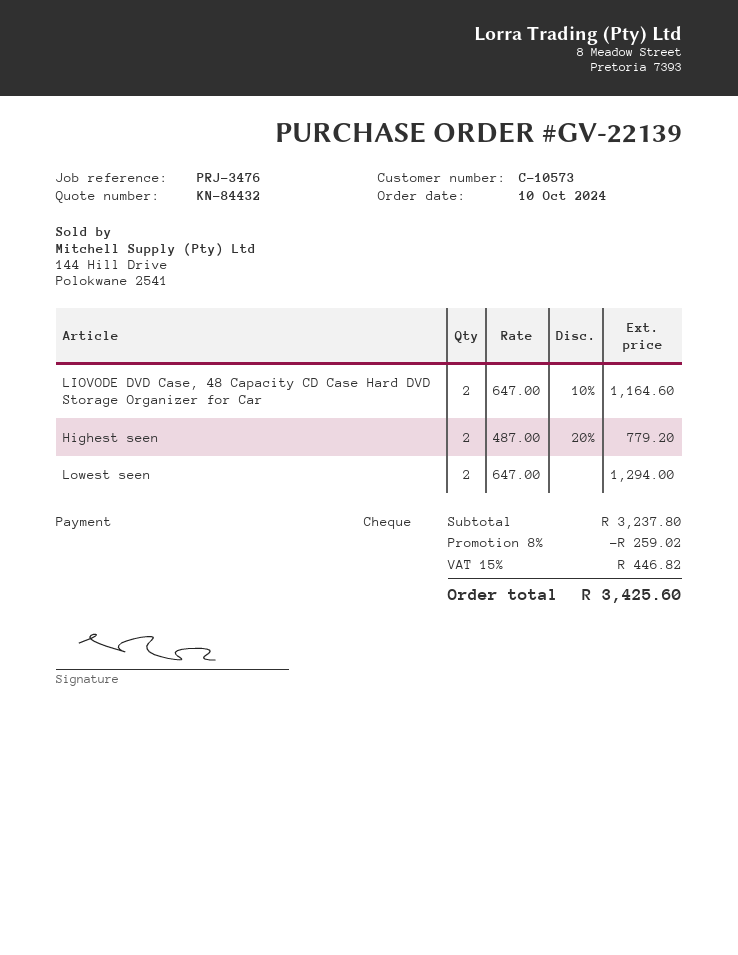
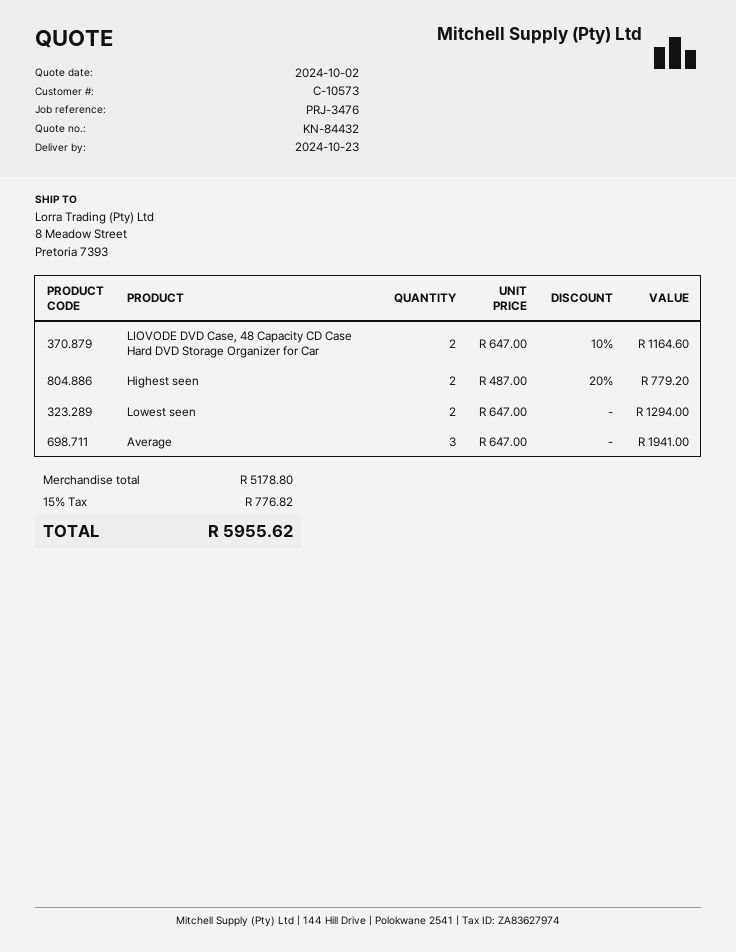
Average: none -> 3 x 647.00 = 1941.00
subtotal: 3237.80 -> 5178.80
discount: 8% = 259.02 -> none
tax: 15% = 446.82 -> 15% = 776.82
total: 3425.60 -> 5955.62

